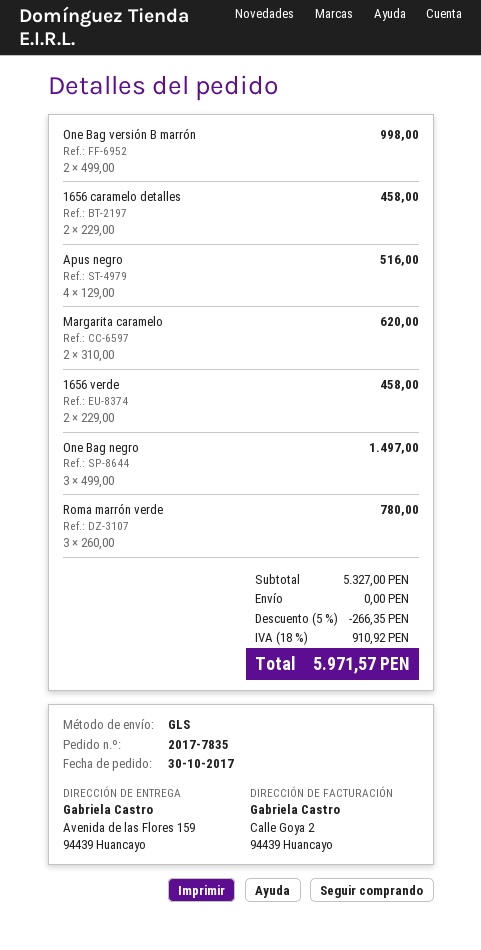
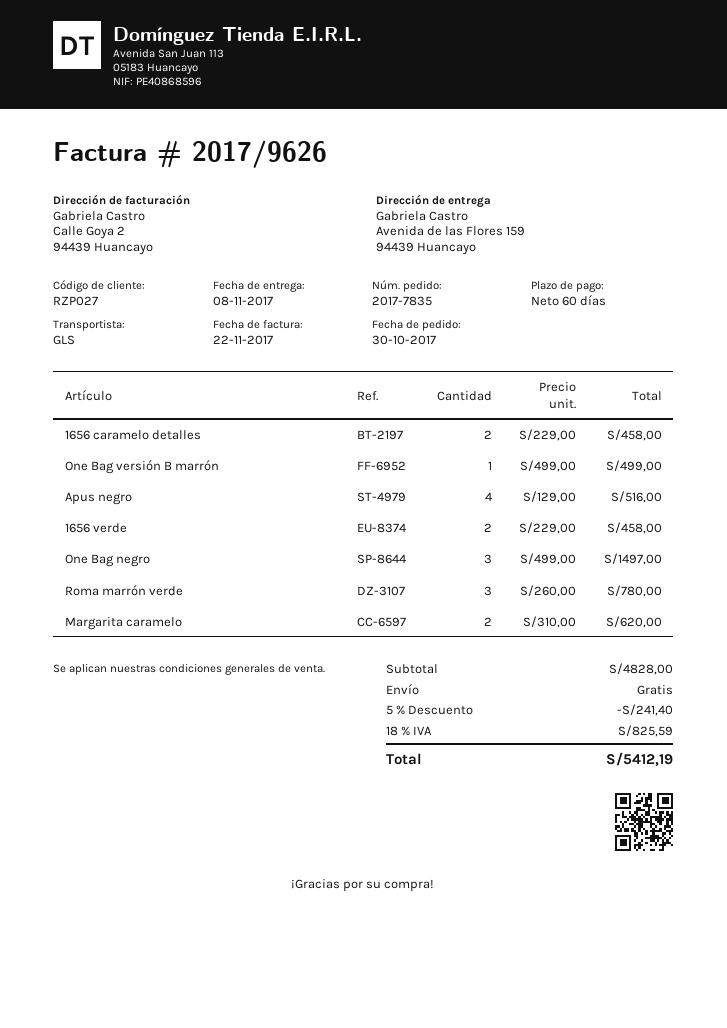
One Bag versión B marrón: 2 x 499.00 = 998.00 -> 1 x 499.00 = 499.00
subtotal: 5327.00 -> 4828.00
discount: 5% = 266.35 -> 5% = 241.40
tax: 18% = 910.92 -> 18% = 825.59
total: 5971.57 -> 5412.19

